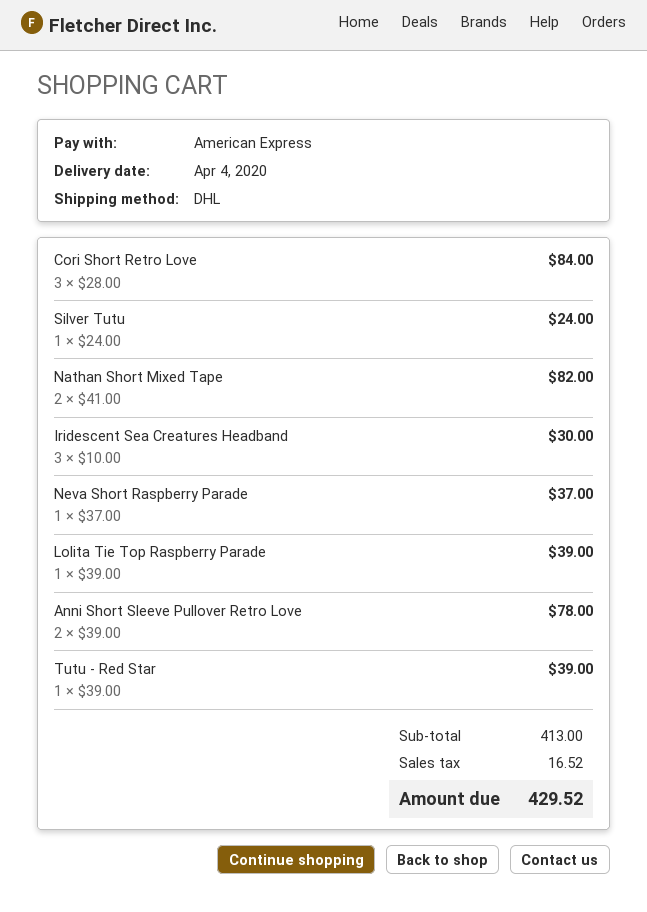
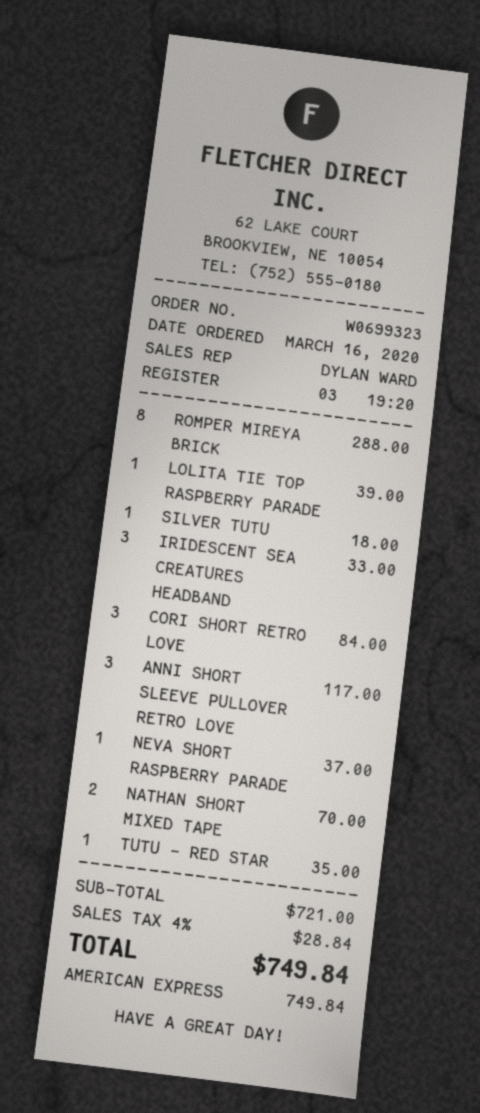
Silver Tutu: 1 for 24.00 -> 1 for 18.00
Nathan Short Mixed Tape: 2 for 82.00 -> 2 for 70.00
Iridescent Sea Creatures Headband: 3 for 30.00 -> 3 for 33.00
Anni Short Sleeve Pullover Retro Love: 2 for 78.00 -> 3 for 117.00
Tutu - Red Star: 1 for 39.00 -> 1 for 35.00
ROMPER MIREYA BRICK: none -> 8 for 288.00
subtotal: 413.00 -> 721.00
tax: 16.52 -> 28.84
total: 429.52 -> 749.84

